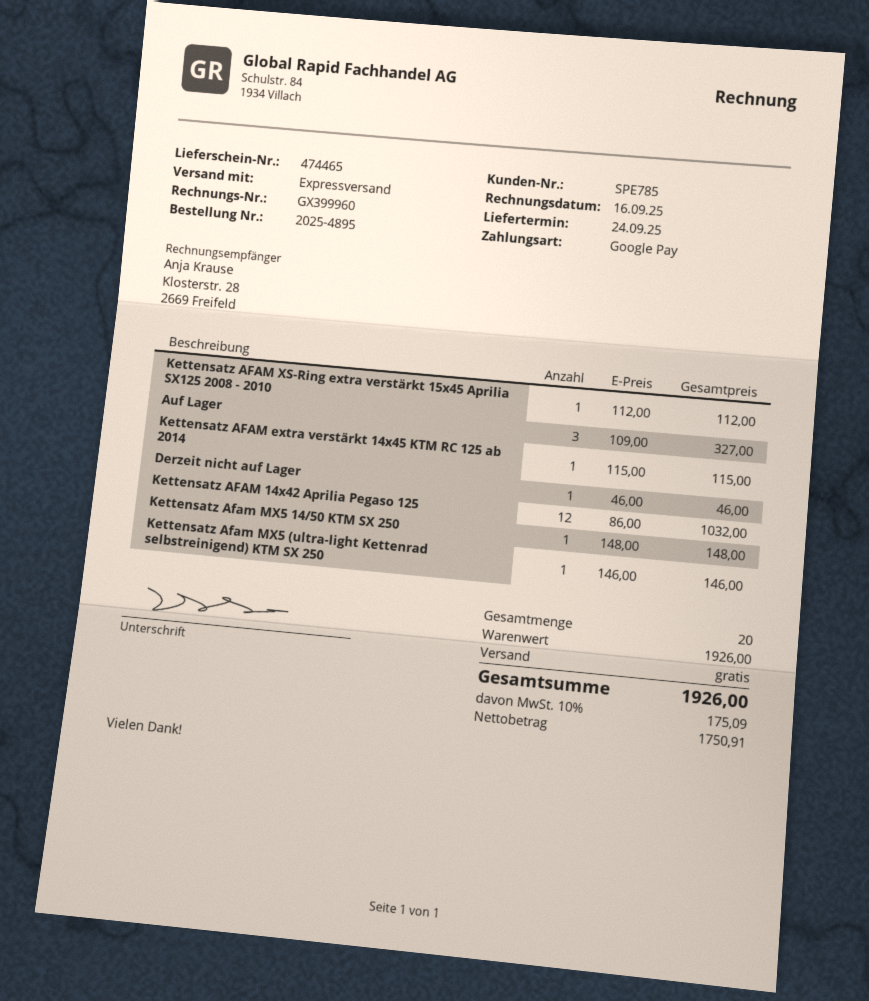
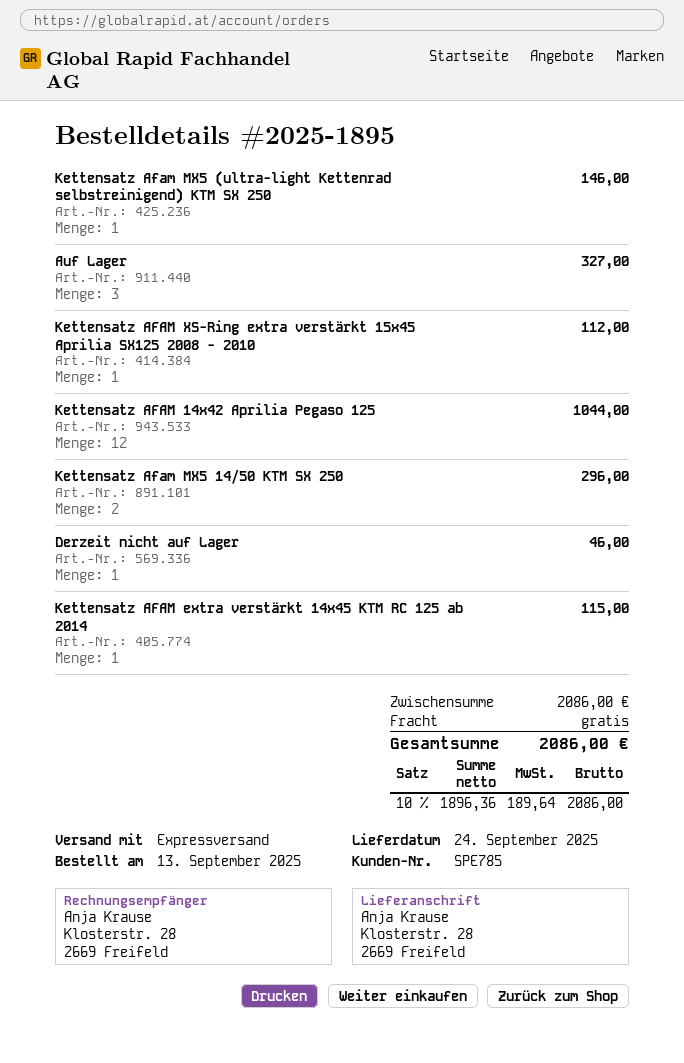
order number: 2025-4895 -> 2025-1895
Kettensatz AFAM 14x42 Aprilia Pegaso 125: 12 for 1032.00 -> 12 for 1044.00
Kettensatz Afam MX5 14/50 KTM SX 250: 1 for 148.00 -> 2 for 296.00
subtotal: 1926.00 -> 2086.00
net: 1750.91 -> 1896.36
tax: 10% = 175.09 -> 10% = 189.64
total: 1926.00 -> 2086.00

